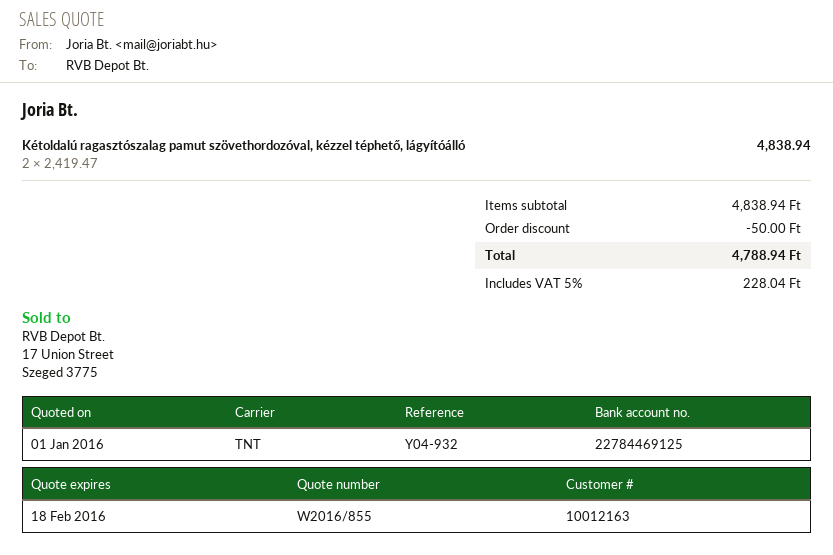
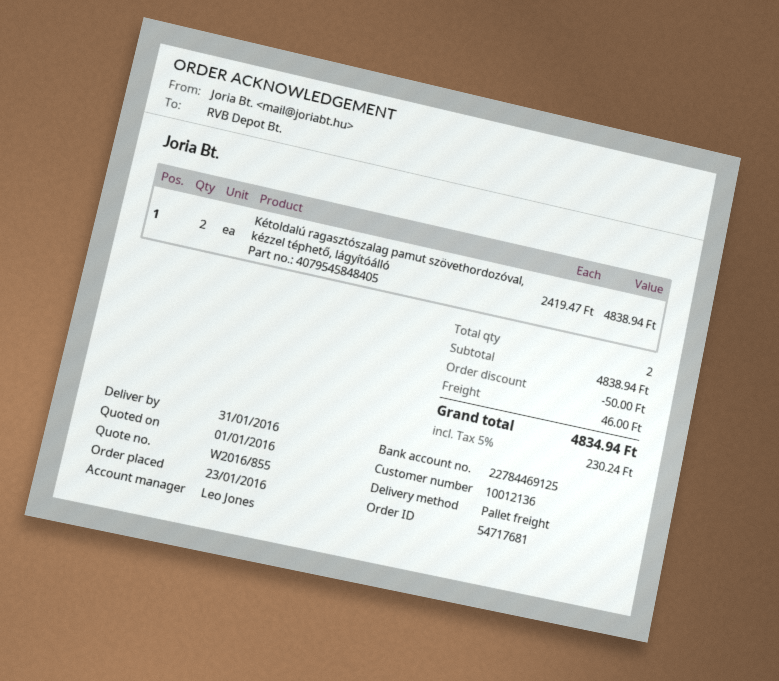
customer number: 10012163 -> 10012136
shipping method: TNT -> pallet freight
shipping: none -> 46.00
tax: 5% = 228.04 -> 5% = 230.24
total: 4788.94 -> 4834.94

